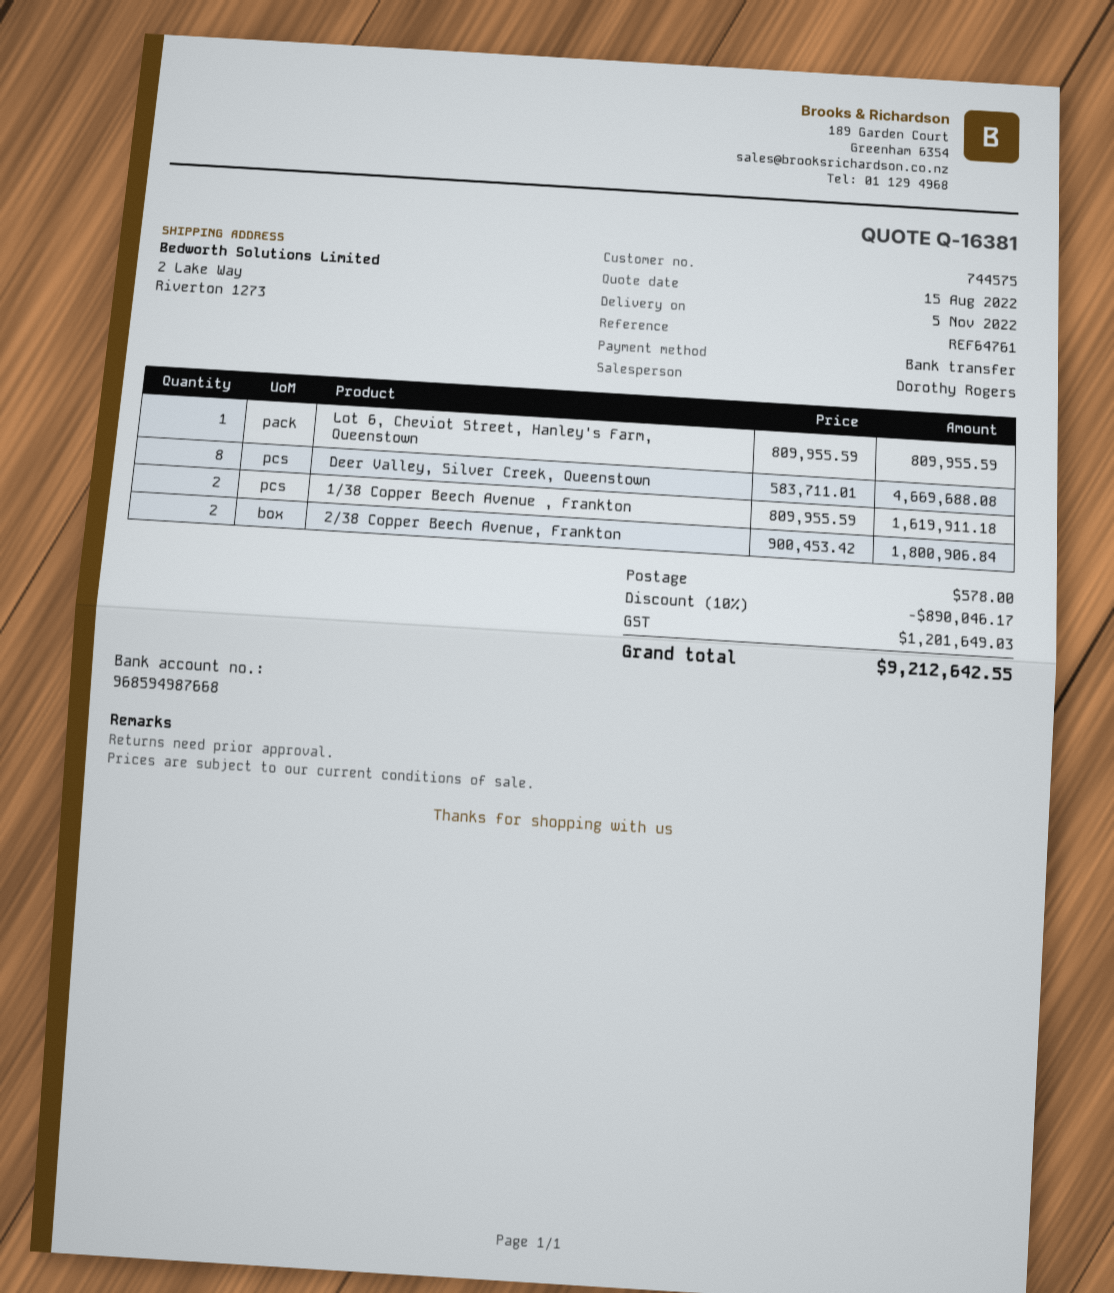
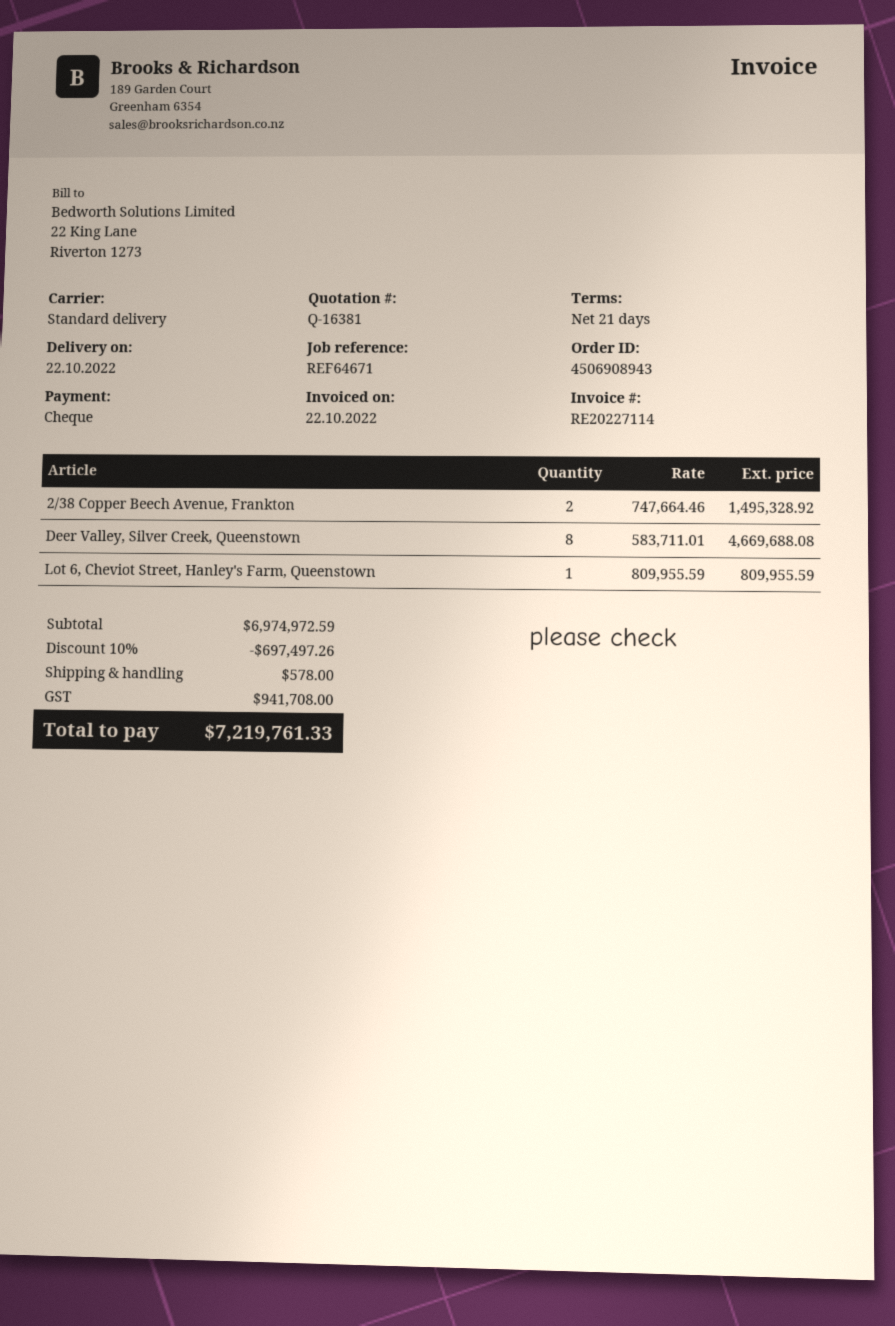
delivery date: 2022-11-05 -> 2022-10-22
reference: REF64761 -> REF64671
payment method: bank transfer -> cheque
1/38 Copper Beech Avenue , Frankton: 2 x 809955.59 = 1619911.18 -> none
2/38 Copper Beech Avenue, Frankton: 2 x 900453.42 = 1800906.84 -> 2 x 747664.46 = 1495328.92
discount: 10% = 890046.17 -> 10% = 697497.26
tax: 1201649.03 -> 941708.00
total: 9212642.55 -> 7219761.33

